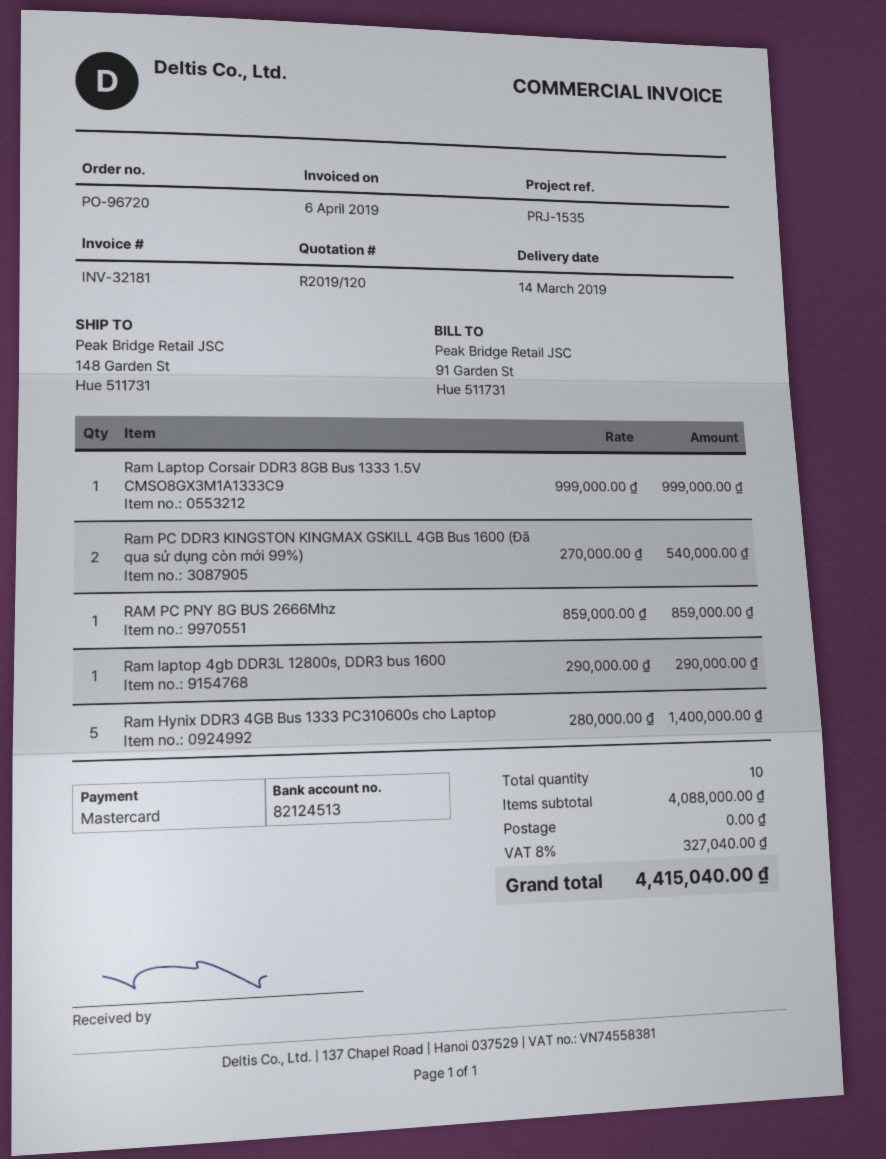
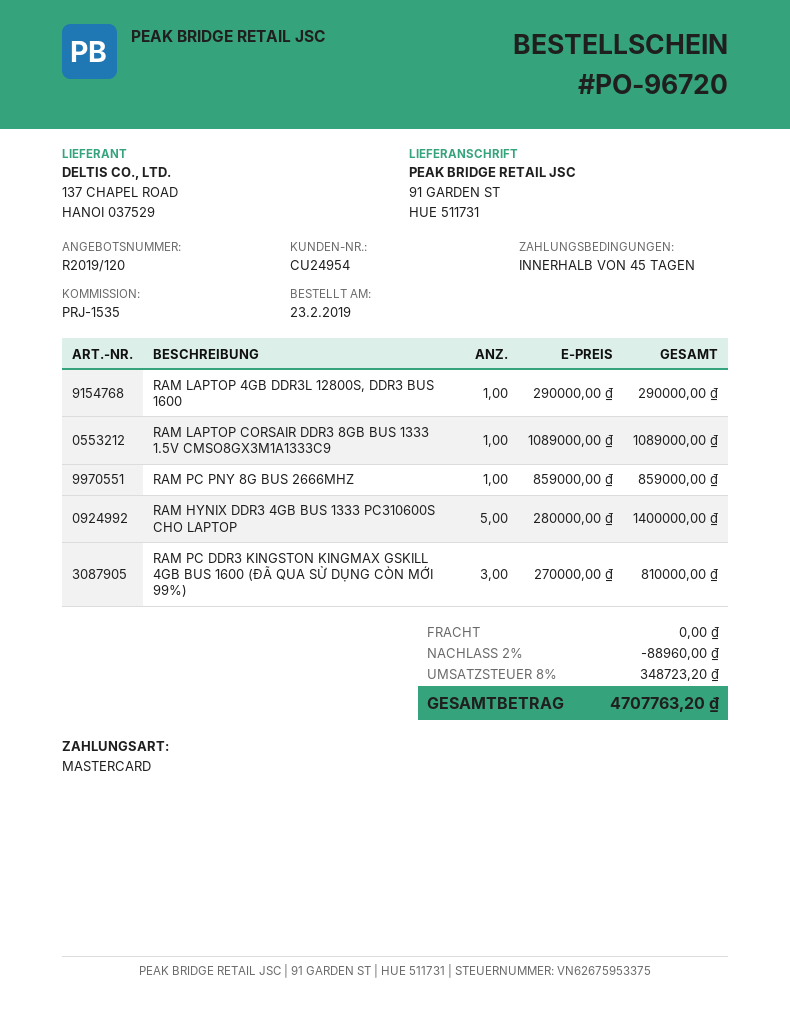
ship to: 148 Garden St, Hue 511731 -> 91 GARDEN ST, HUE 511731
Ram Laptop Corsair DDR3 8GB Bus 1333 1.5V CMSO8GX3M1A1333C9: 1 x 999000.00 = 999000.00 -> 1 x 1089000.00 = 1089000.00
Ram PC DDR3 KINGSTON KINGMAX GSKILL 4GB Bus 1600 (Đã qua sử dụng còn mới 99%): 2 x 270000.00 = 540000.00 -> 3 x 270000.00 = 810000.00
discount: none -> 2% = 88960.00
tax: 8% = 327040.00 -> 8% = 348723.20
total: 4415040.00 -> 4707763.20

